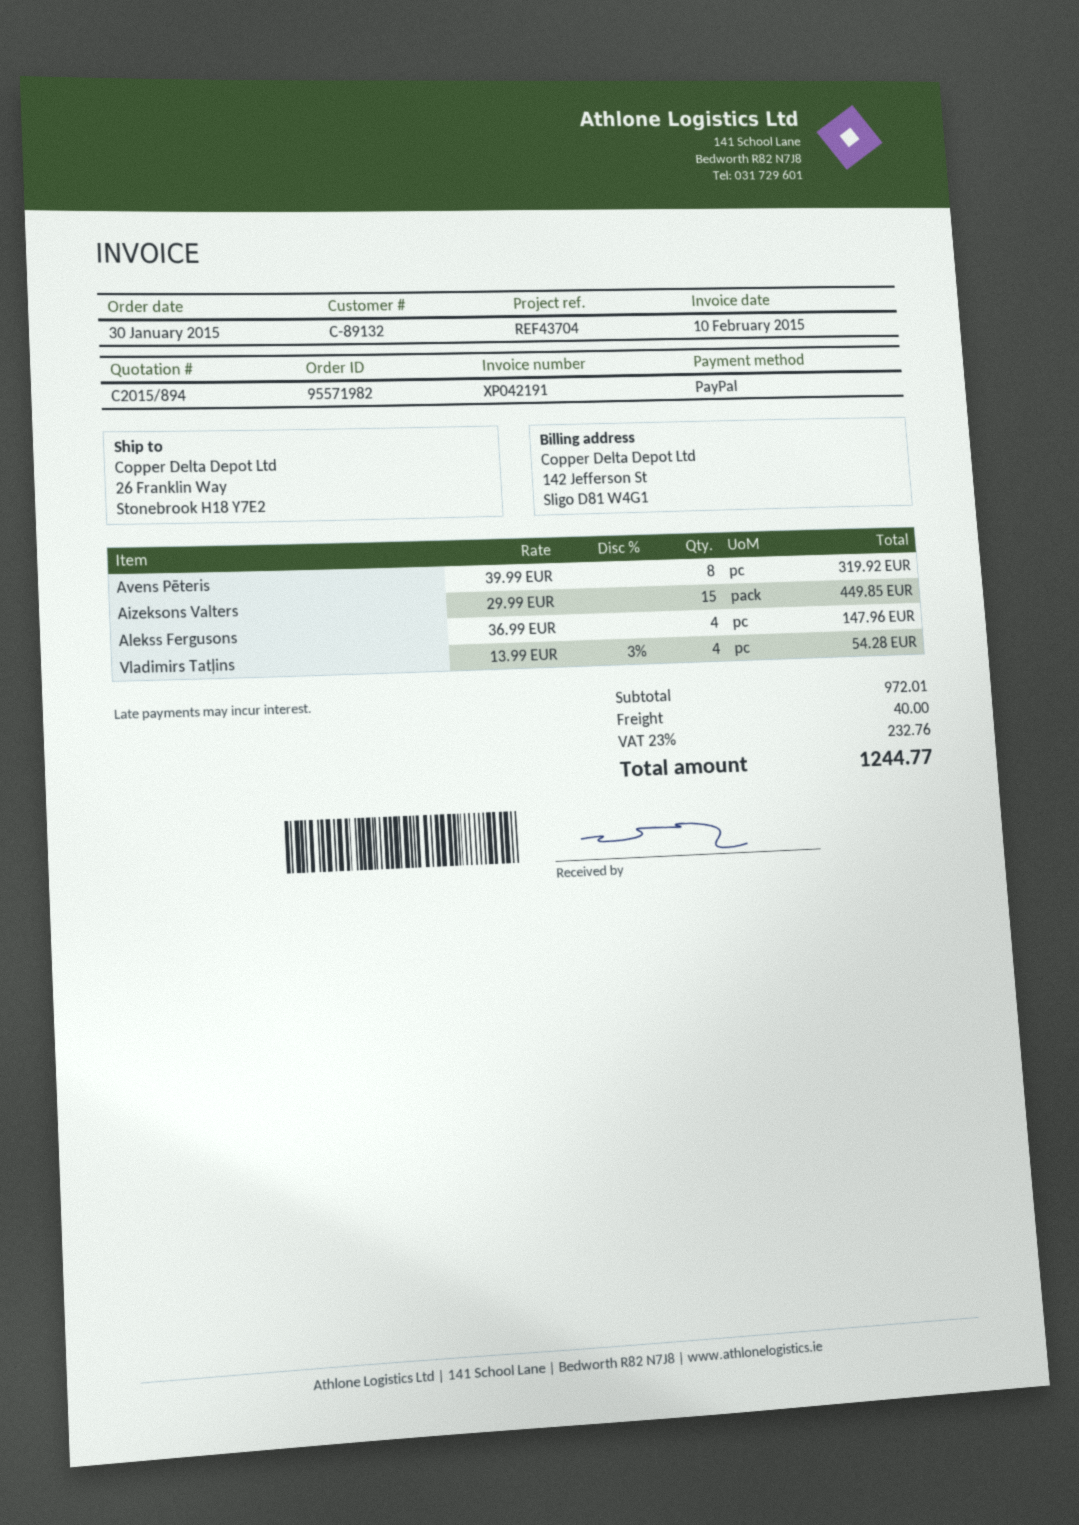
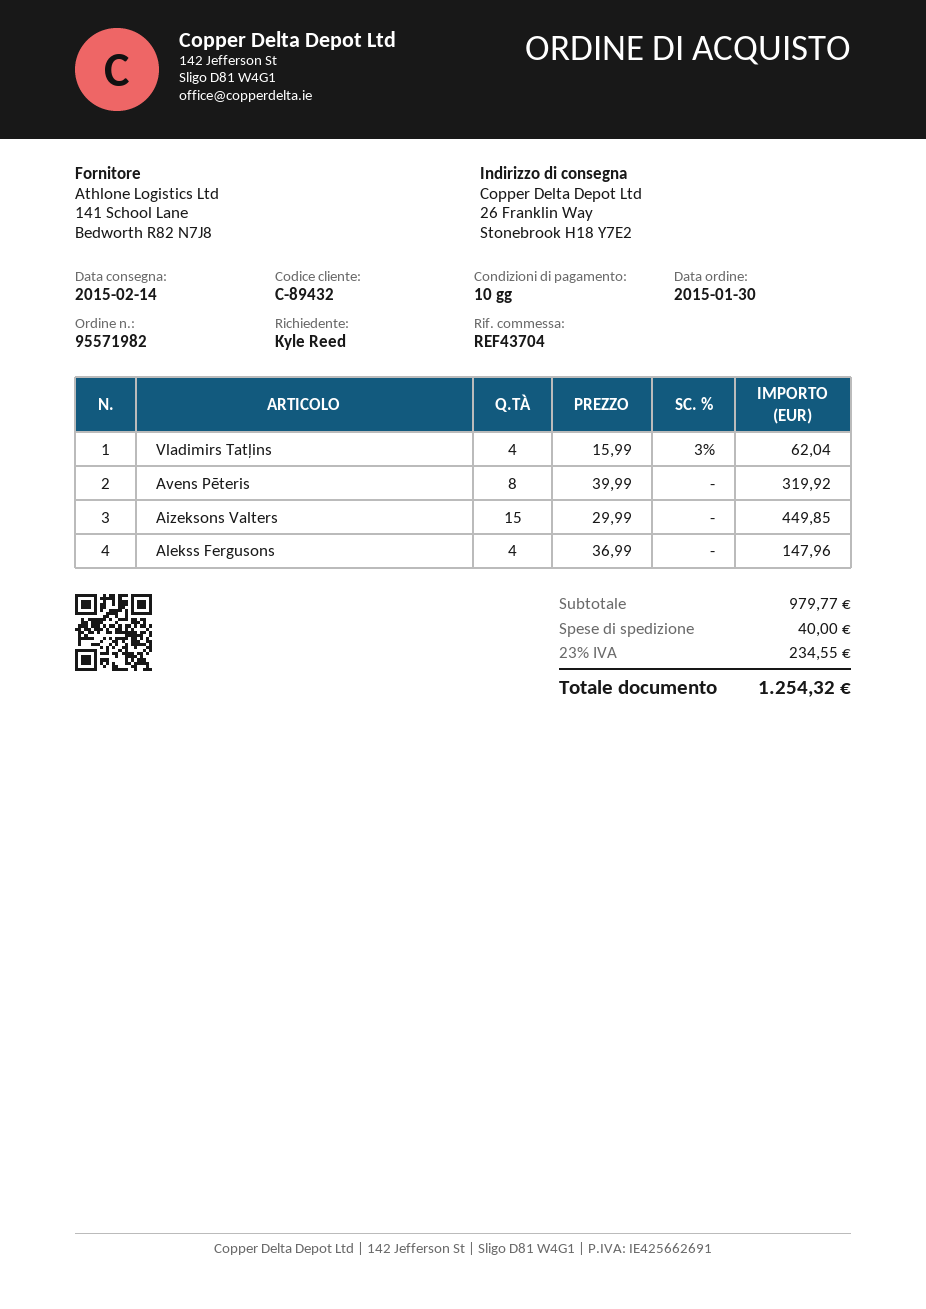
customer number: C-89132 -> C-89432
Vladimirs Tatļins: 4 x 13.99 - 3% = 54.28 -> 4 x 15.99 - 3% = 62.04
subtotal: 972.01 -> 979.77
tax: 23% = 232.76 -> 23% = 234.55
total: 1244.77 -> 1254.32

